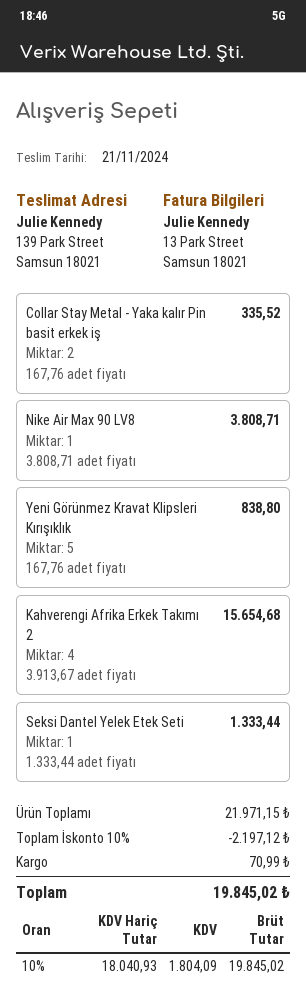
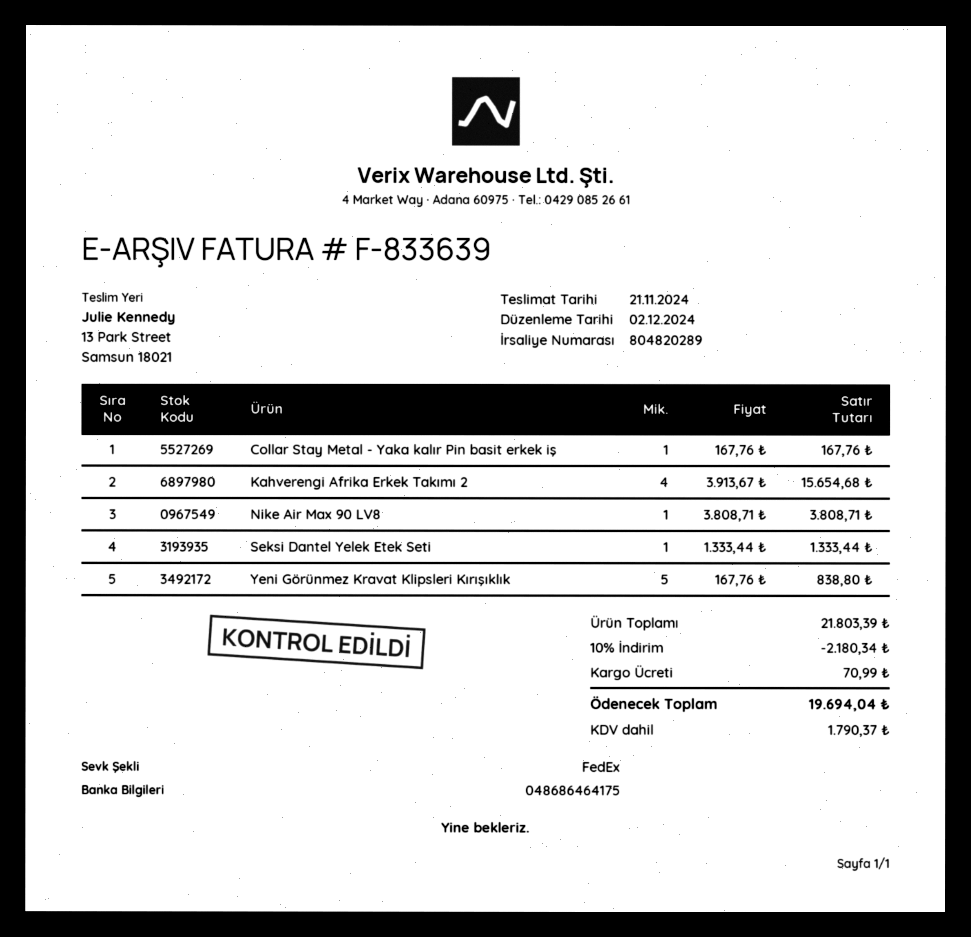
ship to: 139 Park Street, Samsun 18021 -> 13 Park Street, Samsun 18021
Collar Stay Metal - Yaka kalır Pin basit erkek iş: 2 x 167.76 = 335.52 -> 1 x 167.76 = 167.76
subtotal: 21971.15 -> 21803.39
discount: 10% = 2197.12 -> 10% = 2180.34
tax: 1804.09 -> 1790.37
total: 19845.02 -> 19694.04

